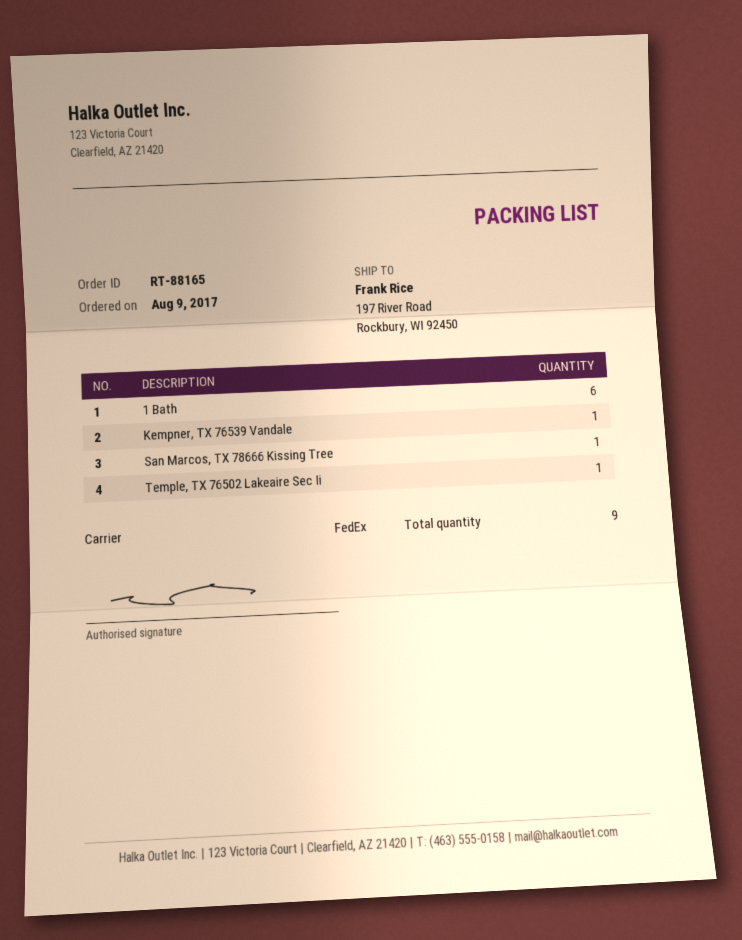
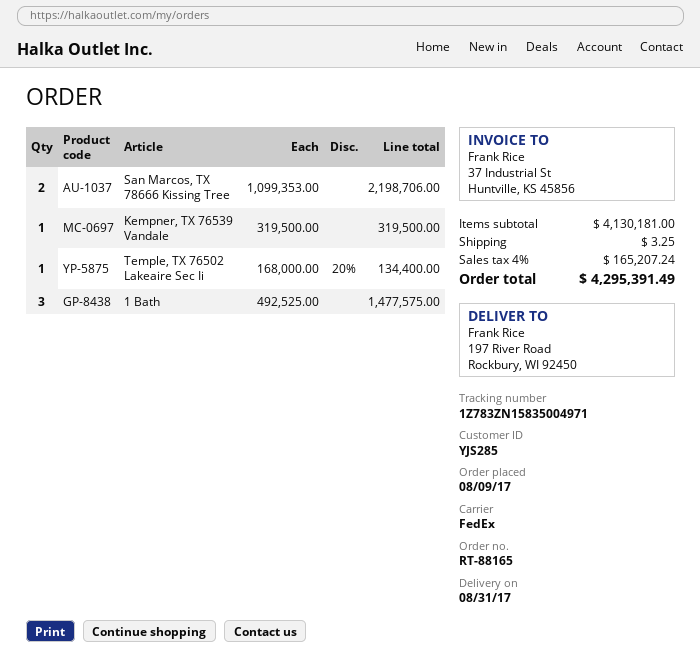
1 Bath: 6 -> 3
San Marcos, TX 78666 Kissing Tree: 1 -> 2

